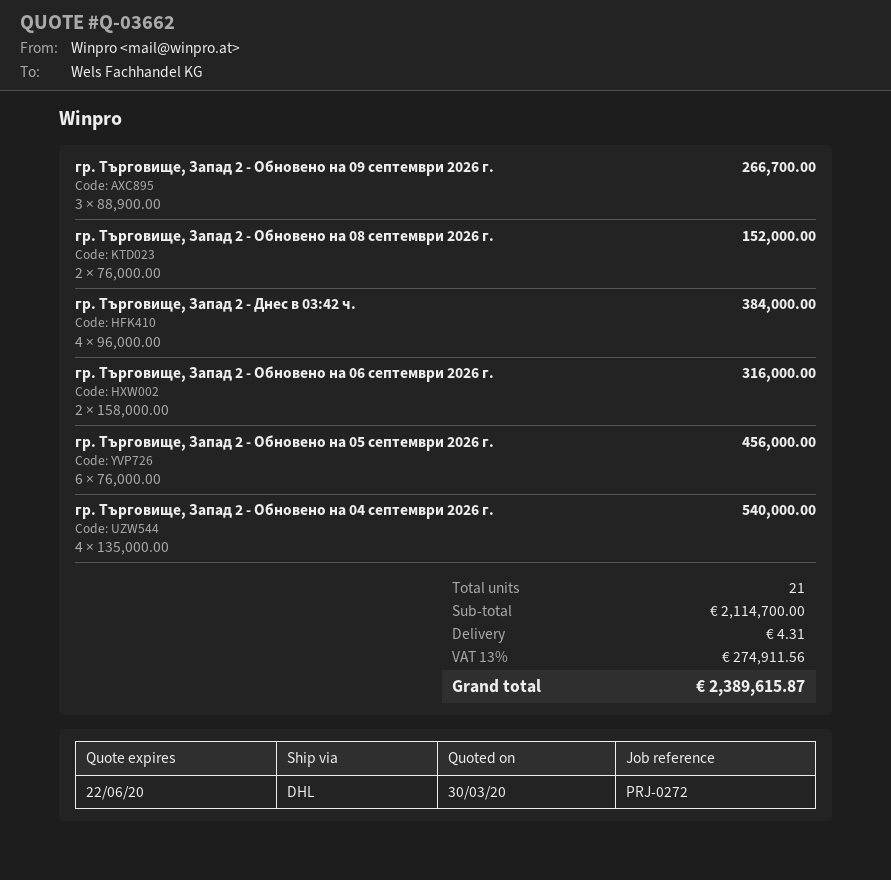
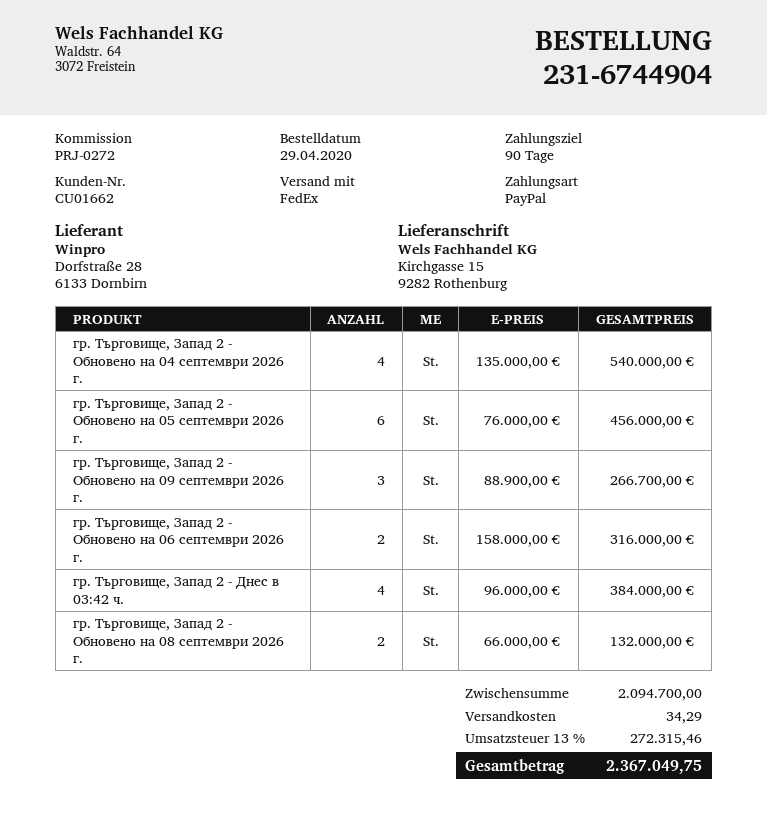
shipping method: DHL -> FedEx
гр. Търговище, Запад 2 - Обновено на 08 септември 2026 г.: 2 x 76000.00 = 152000.00 -> 2 x 66000.00 = 132000.00
subtotal: 2114700.00 -> 2094700.00
shipping: 4.31 -> 34.29
tax: 13% = 274911.56 -> 13% = 272315.46
total: 2389615.87 -> 2367049.75

